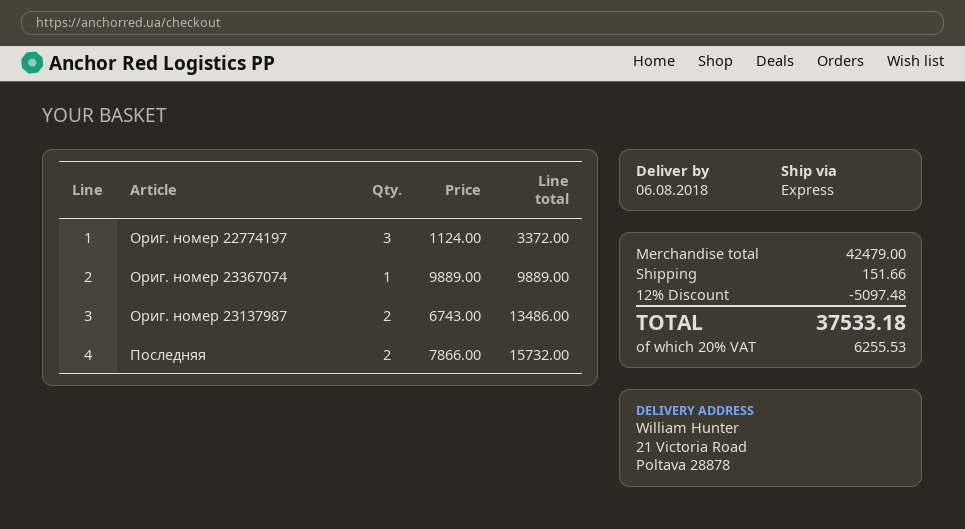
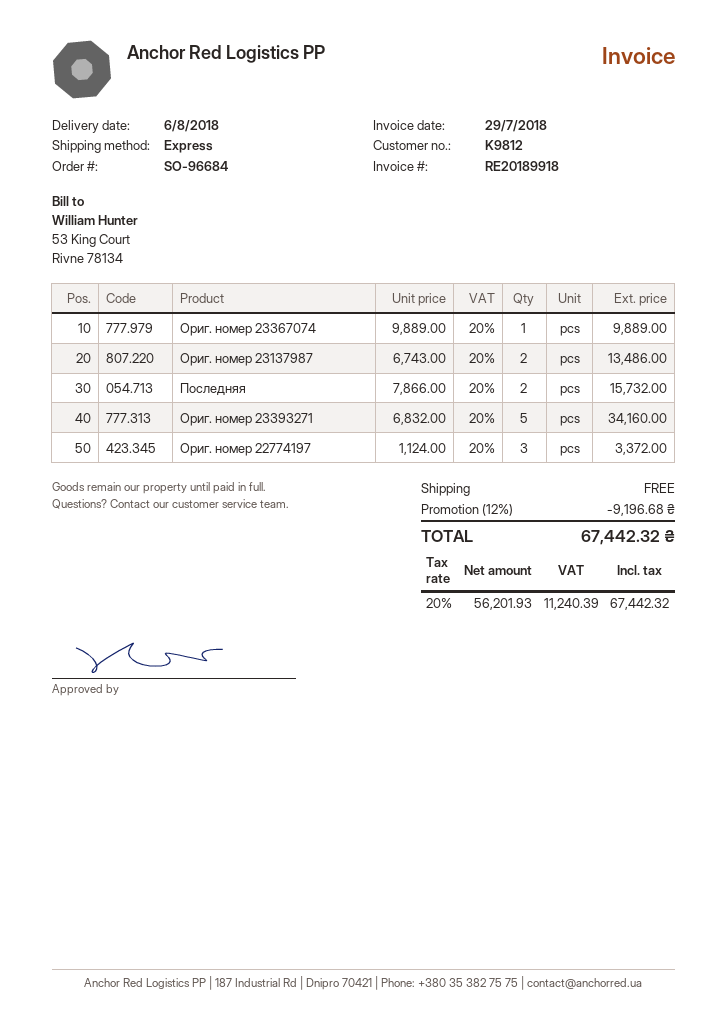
Ориг. номер 23393271: none -> 5 x 6832.00 = 34160.00
discount: 12% = 5097.48 -> 12% = 9196.68
shipping: 151.66 -> 0.00
tax: 20% = 6255.53 -> 20% = 11240.39
total: 37533.18 -> 67442.32

